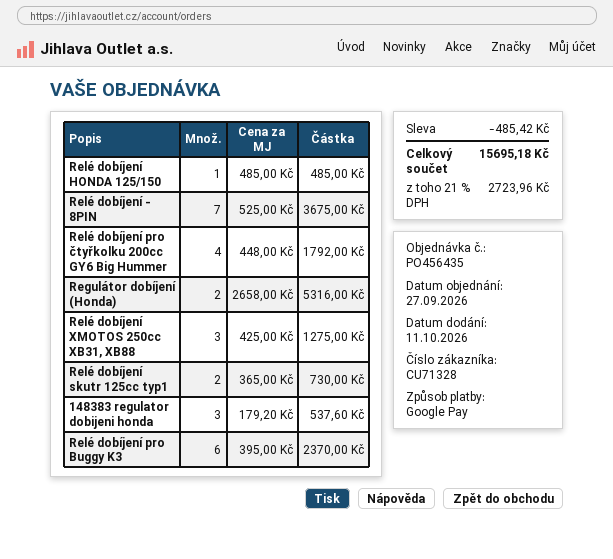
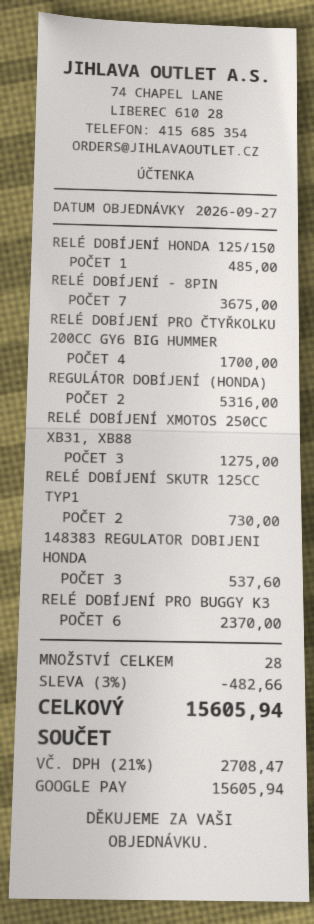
Relé dobíjení pro čtyřkolku 200cc GY6 Big Hummer: 4 for 1792.00 -> 4 for 1700.00
discount: 485.42 -> 482.66
tax: 21% = 2723.96 -> 21% = 2708.47
total: 15695.18 -> 15605.94

